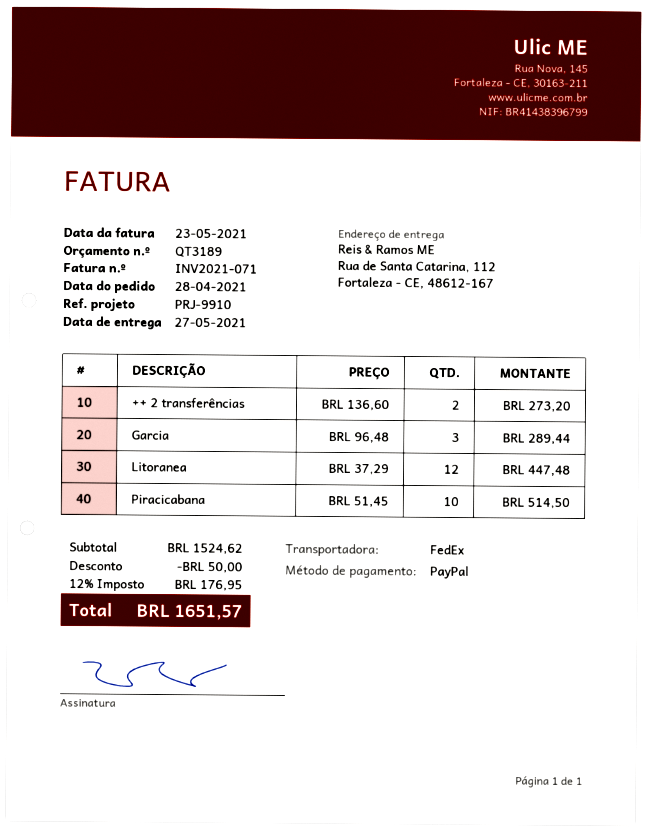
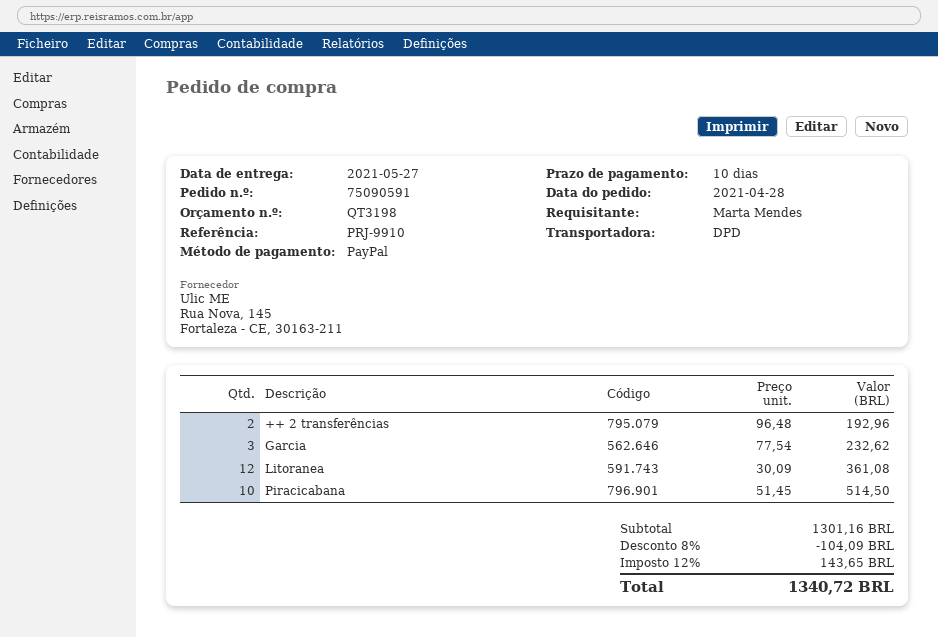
quote number: QT3189 -> QT3198
shipping method: FedEx -> DPD
++ 2 transferências: 2 x 136.60 = 273.20 -> 2 x 96.48 = 192.96
Garcia: 3 x 96.48 = 289.44 -> 3 x 77.54 = 232.62
Litoranea: 12 x 37.29 = 447.48 -> 12 x 30.09 = 361.08
subtotal: 1524.62 -> 1301.16
discount: 50.00 -> 104.09
tax: 12% = 176.95 -> 12% = 143.65
total: 1651.57 -> 1340.72

